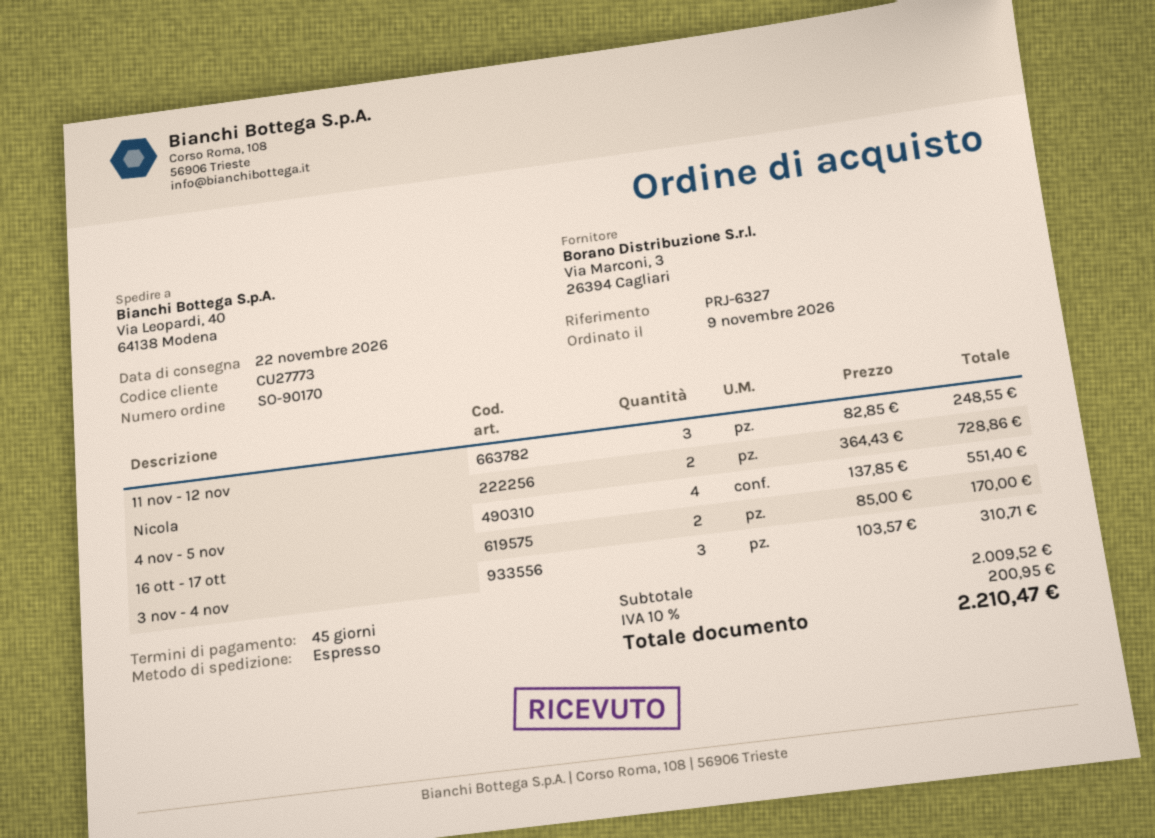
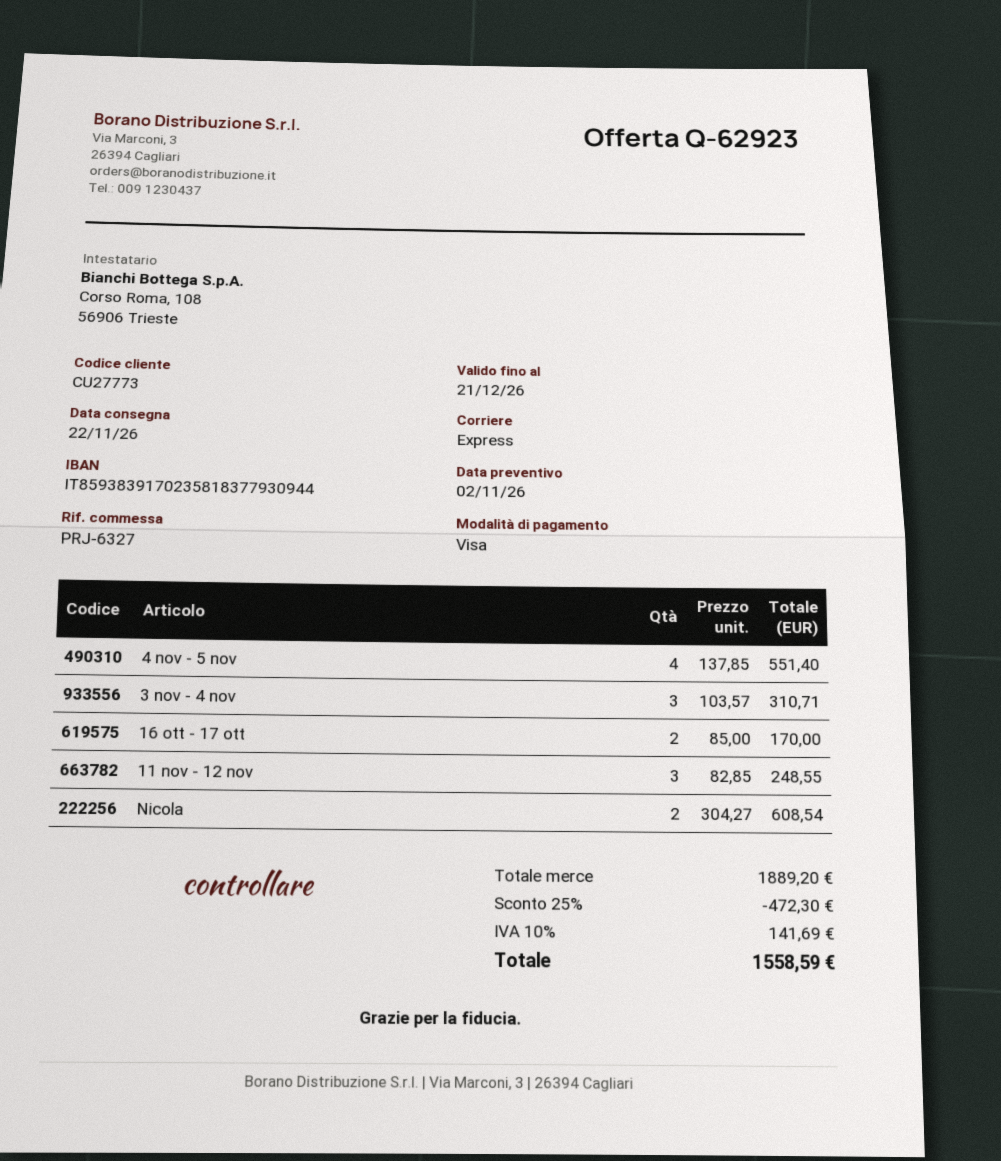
Nicola: 2 x 364.43 = 728.86 -> 2 x 304.27 = 608.54
subtotal: 2009.52 -> 1889.20
discount: none -> 25% = 472.30
tax: 10% = 200.95 -> 10% = 141.69
total: 2210.47 -> 1558.59

